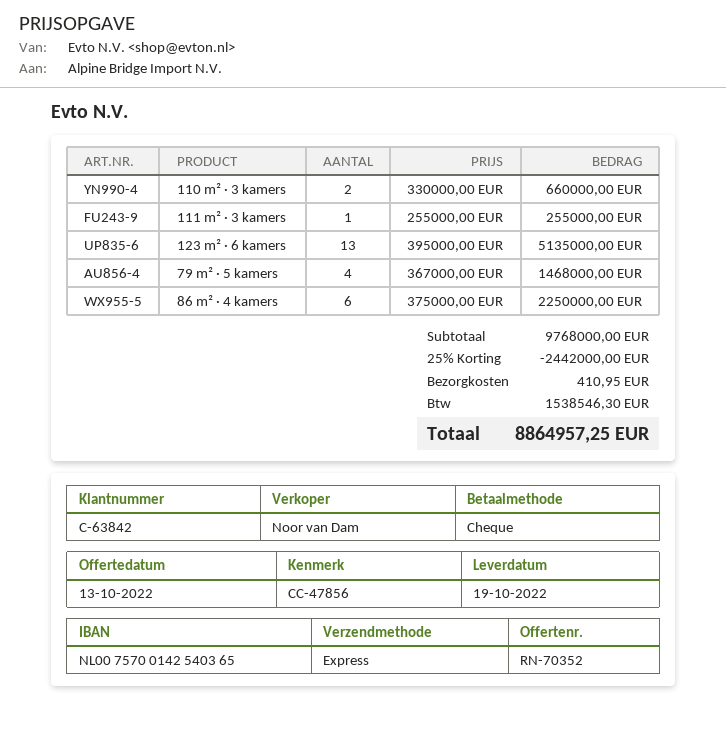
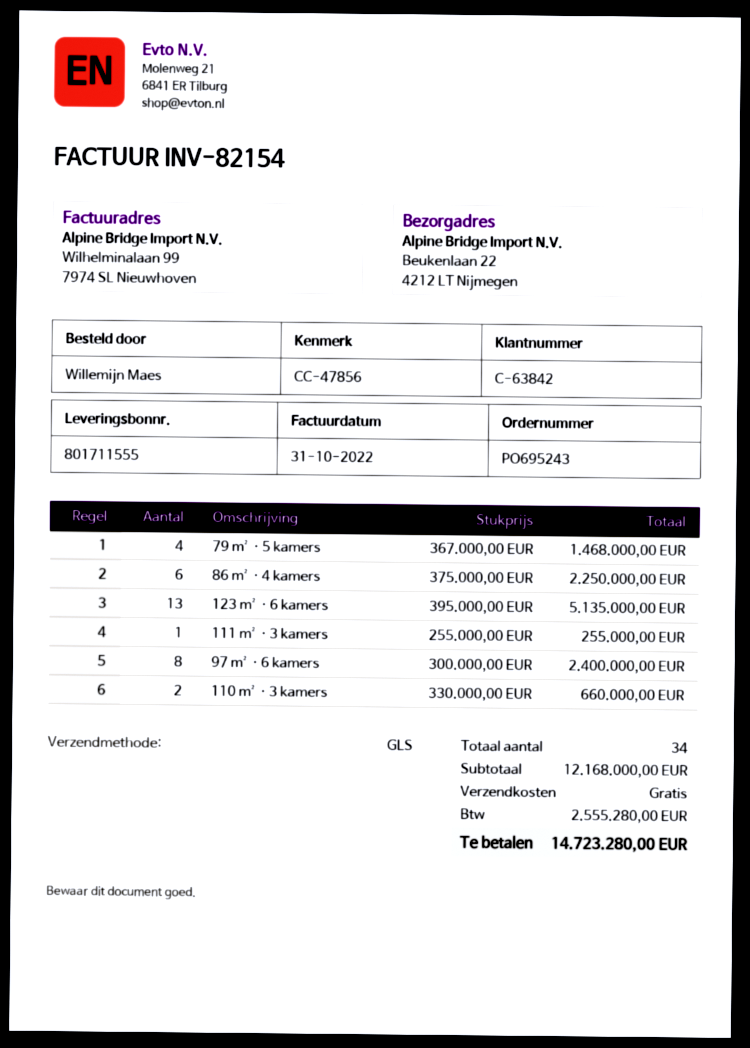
shipping method: express -> GLS
97 m² · 6 kamers: none -> 8 x 300000.00 = 2400000.00
subtotal: 9768000.00 -> 12168000.00
discount: 25% = 2442000.00 -> none
shipping: 410.95 -> 0.00
tax: 1538546.30 -> 2555280.00
total: 8864957.25 -> 14723280.00

